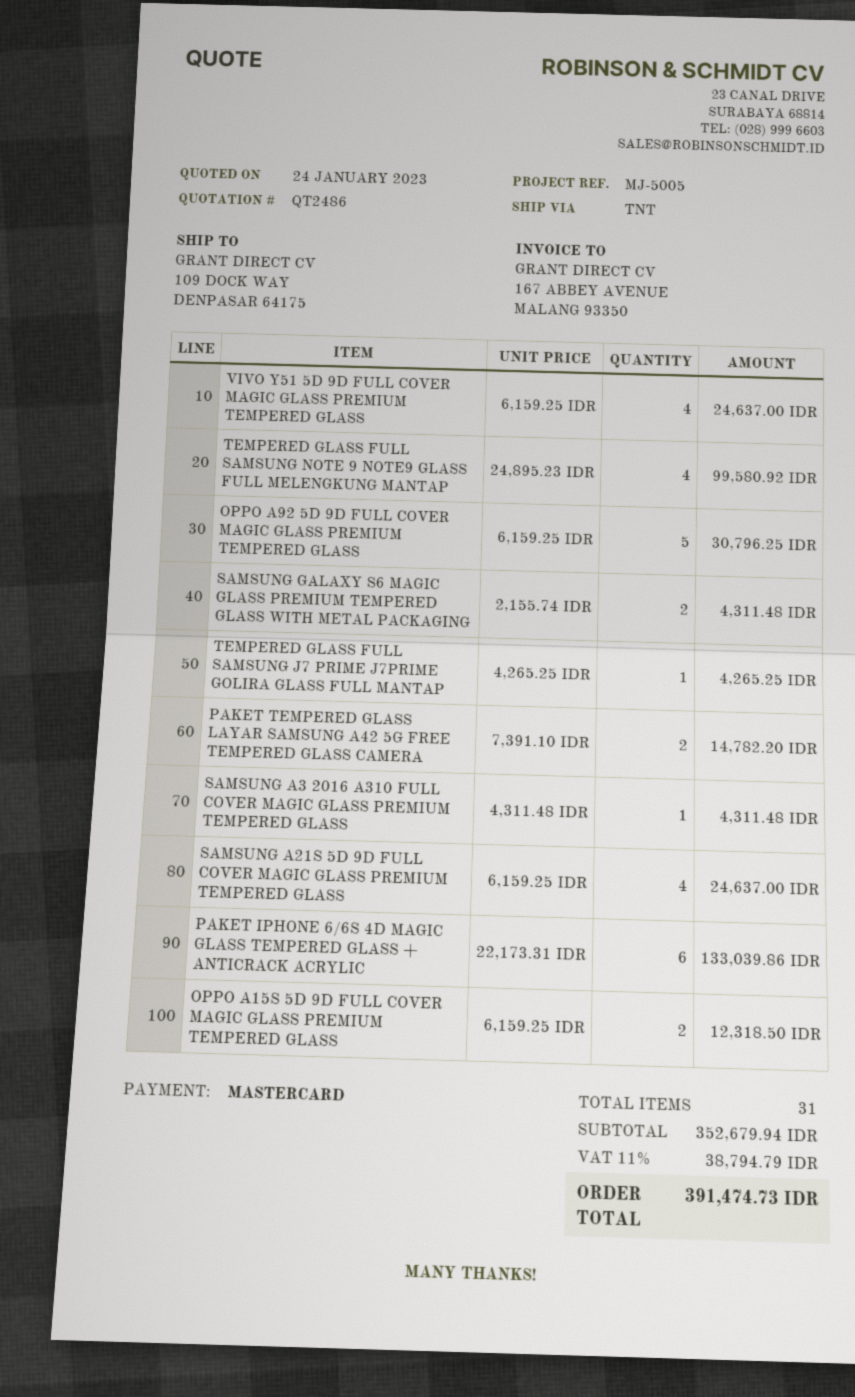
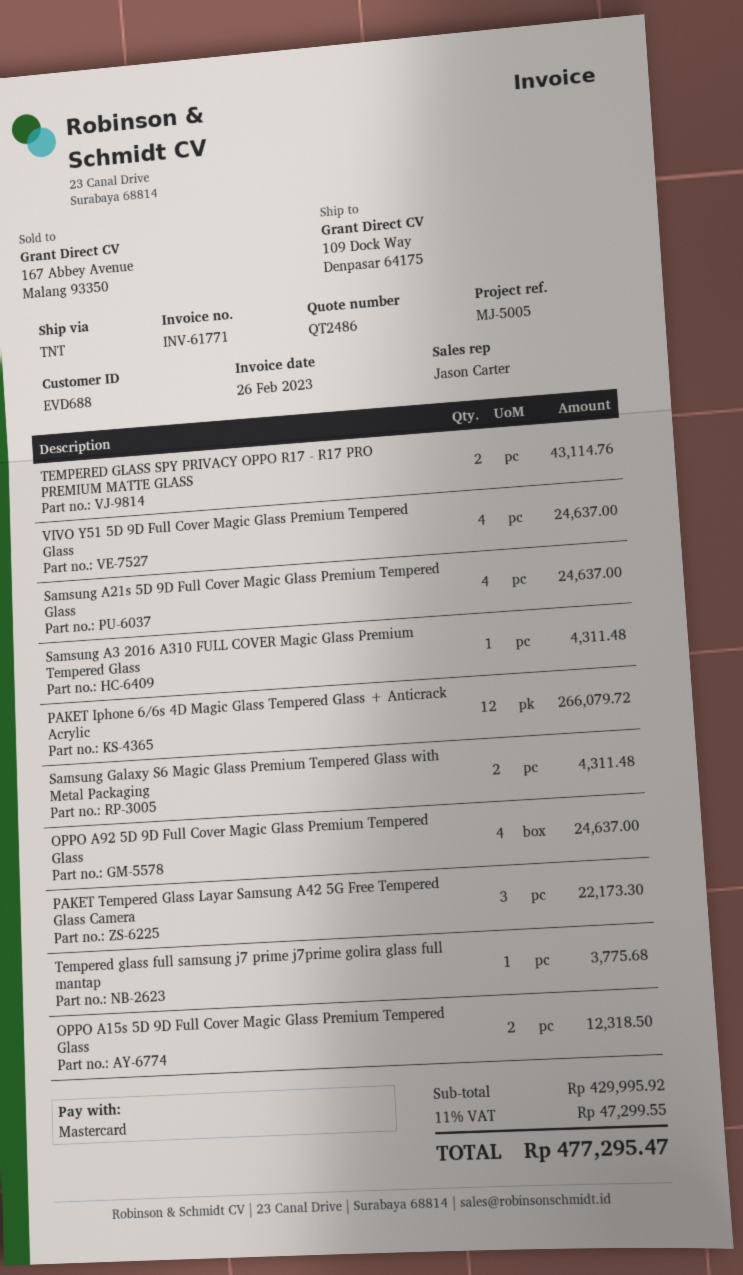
TEMPERED GLASS FULL SAMSUNG NOTE 9 NOTE9 GLASS FULL MELENGKUNG MANTAP: 4 for 99580.92 -> none
OPPO A92 5D 9D FULL COVER MAGIC GLASS PREMIUM TEMPERED GLASS: 5 for 30796.25 -> 4 for 24637.00
TEMPERED GLASS FULL SAMSUNG J7 PRIME J7PRIME GOLIRA GLASS FULL MANTAP: 1 for 4265.25 -> 1 for 3775.68
PAKET TEMPERED GLASS LAYAR SAMSUNG A42 5G FREE TEMPERED GLASS CAMERA: 2 for 14782.20 -> 3 for 22173.30
PAKET IPHONE 6/6S 4D MAGIC GLASS TEMPERED GLASS + ANTICRACK ACRYLIC: 6 for 133039.86 -> 12 for 266079.72
TEMPERED GLASS SPY PRIVACY OPPO R17 - R17 PRO PREMIUM MATTE GLASS: none -> 2 for 43114.76
subtotal: 352679.94 -> 429995.92
tax: 11% = 38794.79 -> 11% = 47299.55
total: 391474.73 -> 477295.47

